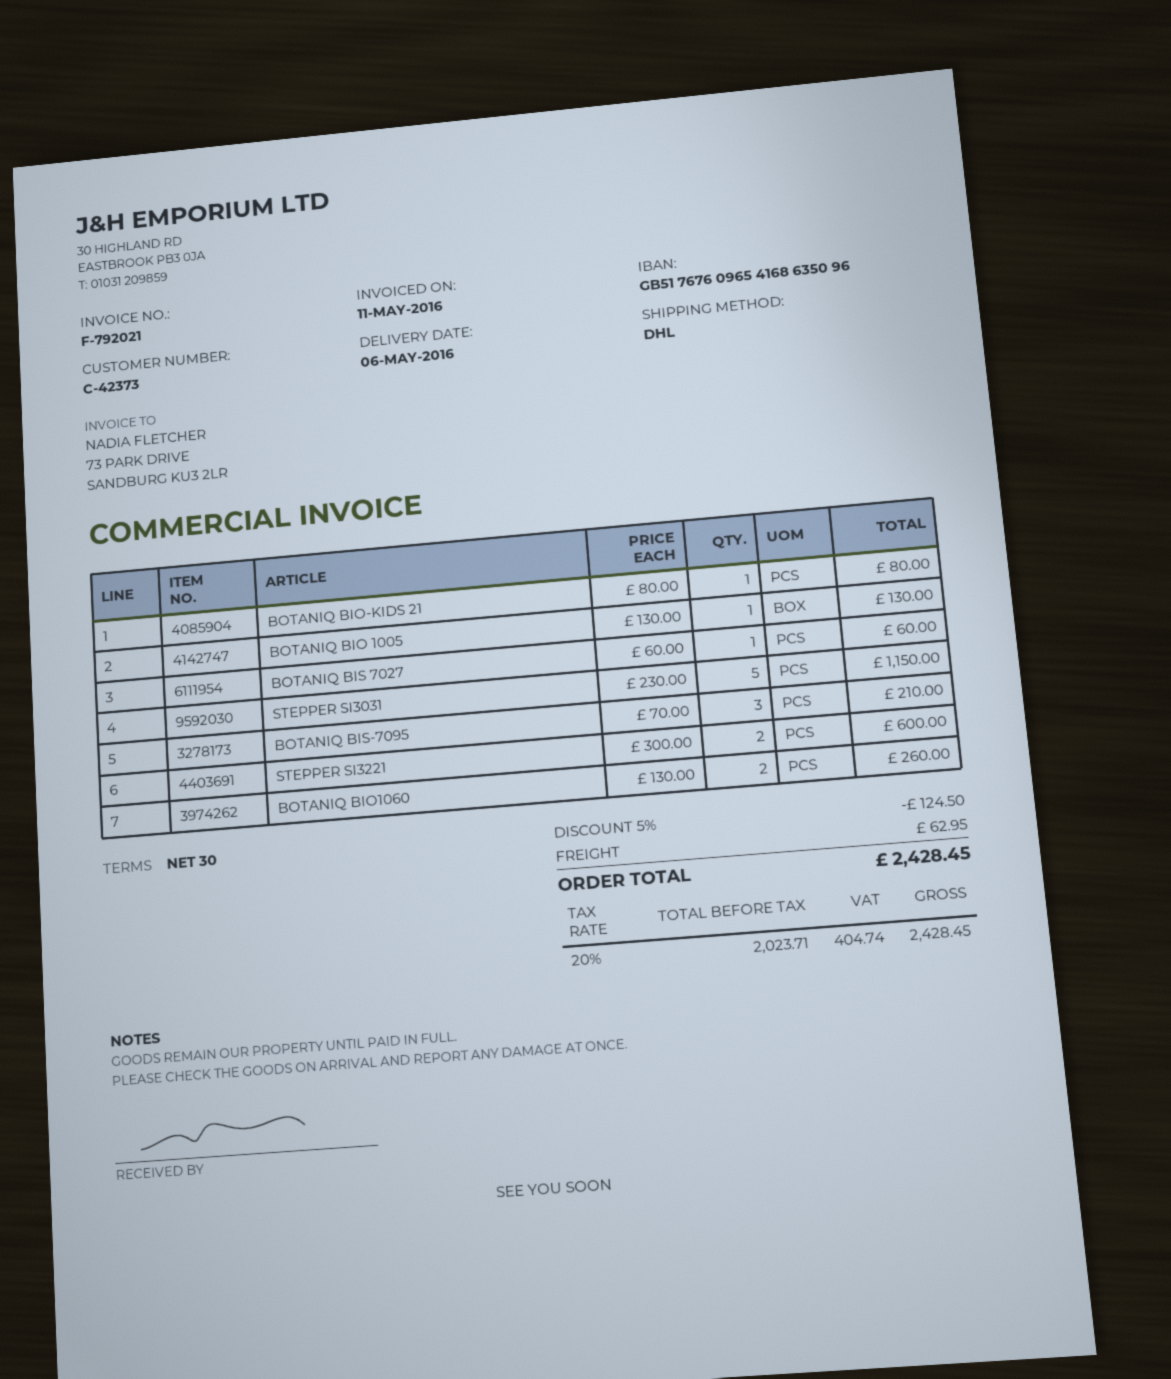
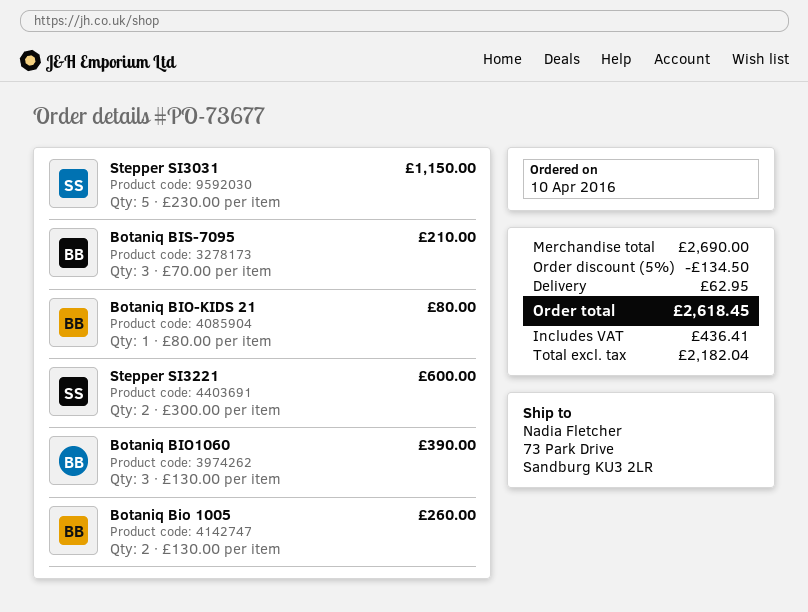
BOTANIQ BIO 1005: 1 x 130.00 = 130.00 -> 2 x 130.00 = 260.00
BOTANIQ BIS 7027: 1 x 60.00 = 60.00 -> none
BOTANIQ BIO1060: 2 x 130.00 = 260.00 -> 3 x 130.00 = 390.00
discount: 5% = 124.50 -> 5% = 134.50
net: 2023.71 -> 2182.04
tax: 404.74 -> 436.41
total: 2428.45 -> 2618.45

